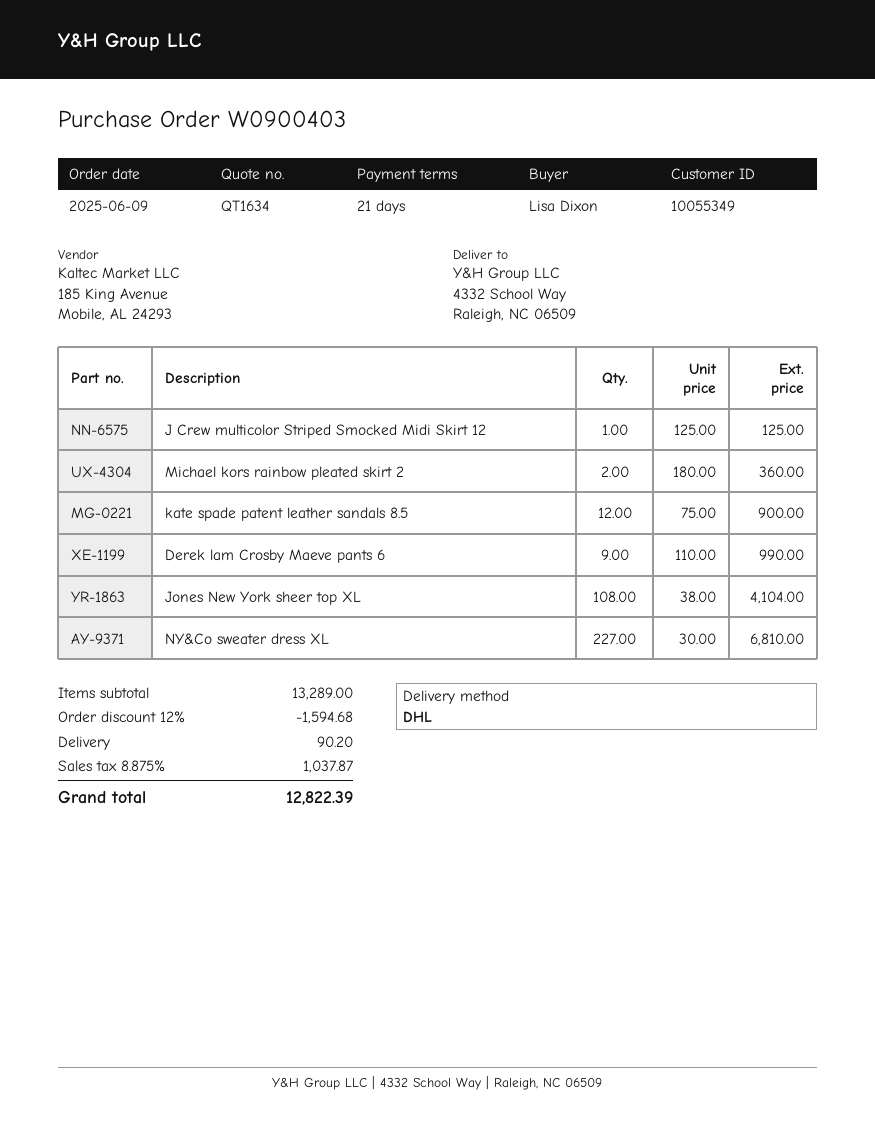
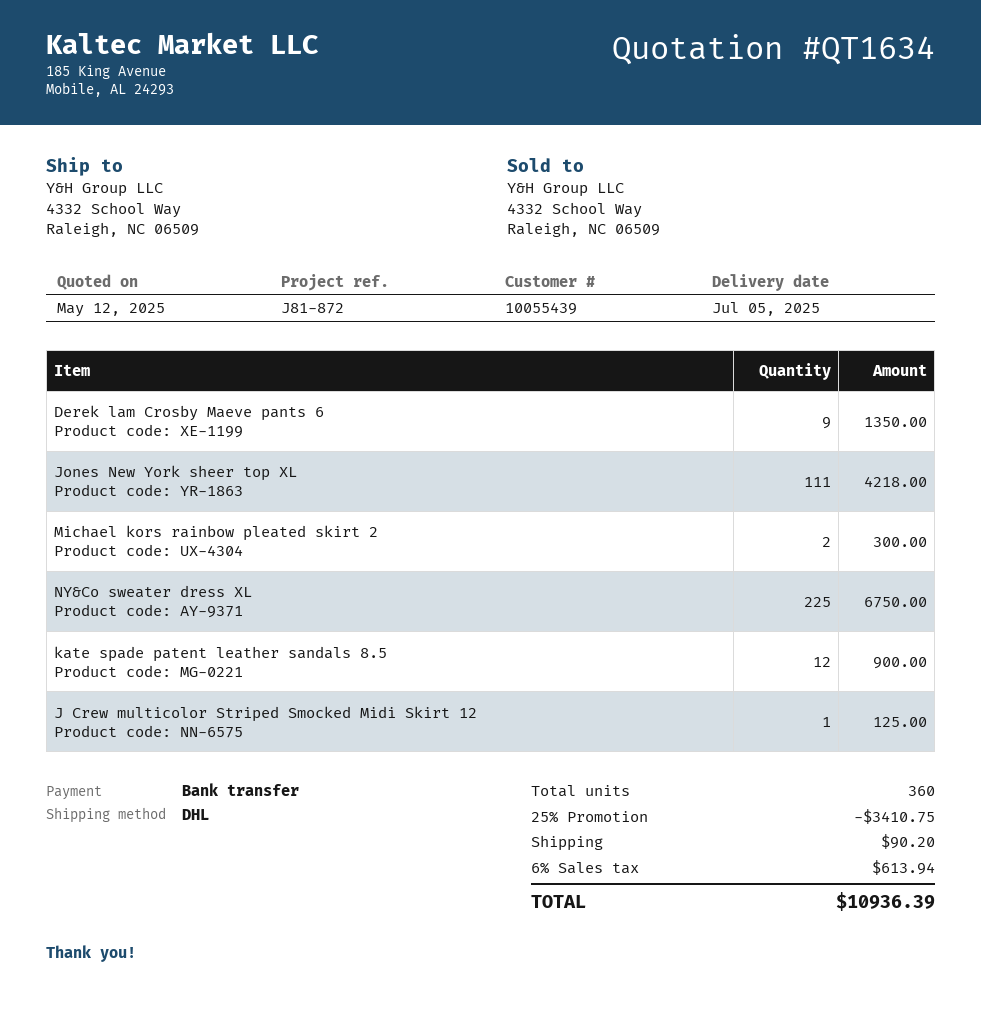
customer number: 10055349 -> 10055439
Michael kors rainbow pleated skirt 2: 2 for 360.00 -> 2 for 300.00
Derek lam Crosby Maeve pants 6: 9 for 990.00 -> 9 for 1350.00
Jones New York sheer top XL: 108 for 4104.00 -> 111 for 4218.00
NY&Co sweater dress XL: 227 for 6810.00 -> 225 for 6750.00
discount: 12% = 1594.68 -> 25% = 3410.75
tax: 8.875% = 1037.87 -> 6% = 613.94
total: 12822.39 -> 10936.39

